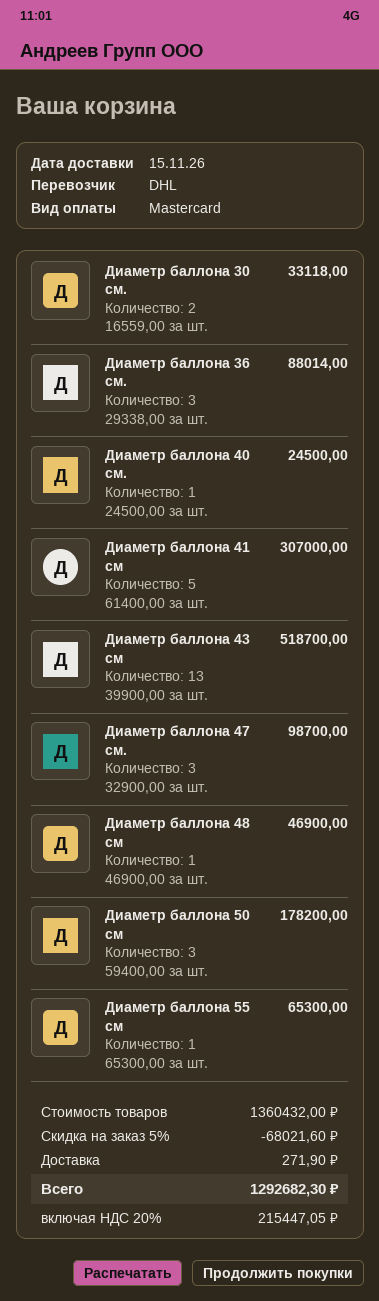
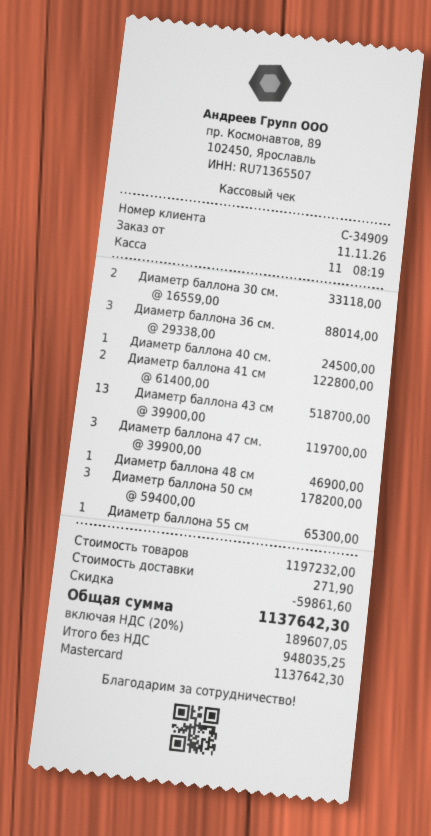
Диаметр баллона 41 см: 5 x 61400.00 = 307000.00 -> 2 x 61400.00 = 122800.00
Диаметр баллона 47 см.: 3 x 32900.00 = 98700.00 -> 3 x 39900.00 = 119700.00
subtotal: 1360432.00 -> 1197232.00
discount: 68021.60 -> 59861.60
tax: 20% = 215447.05 -> 20% = 189607.05
total: 1292682.30 -> 1137642.30

